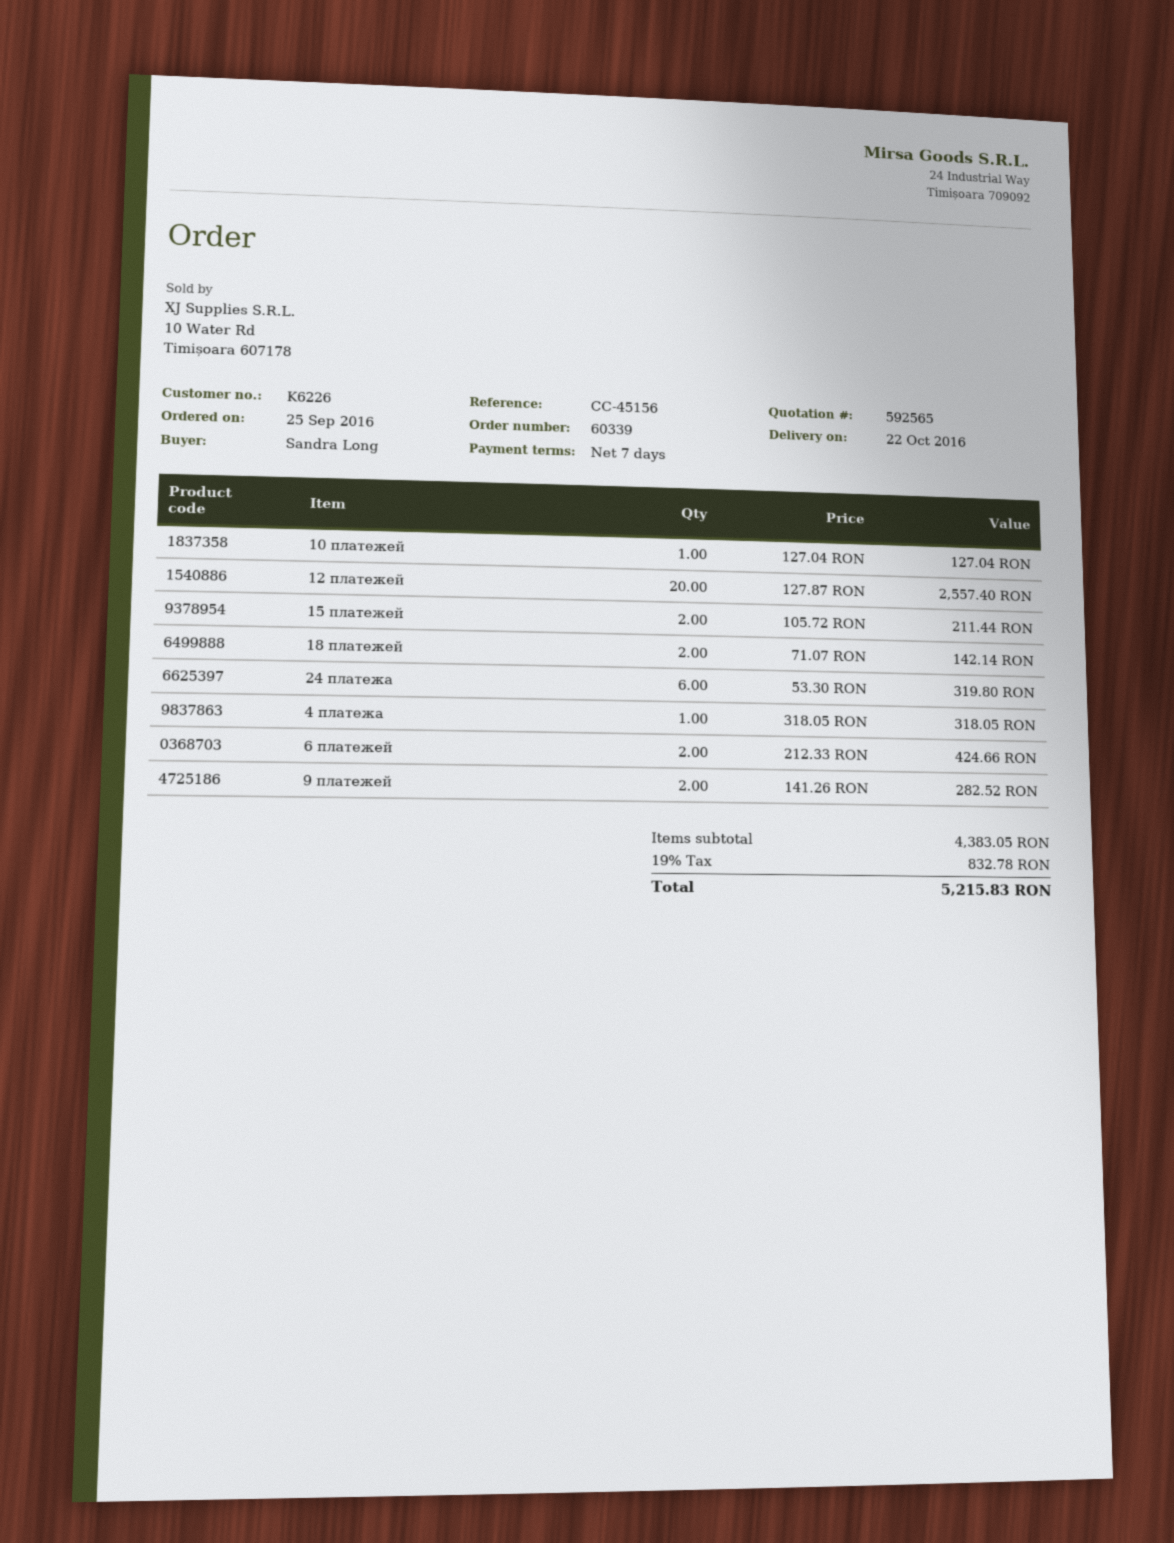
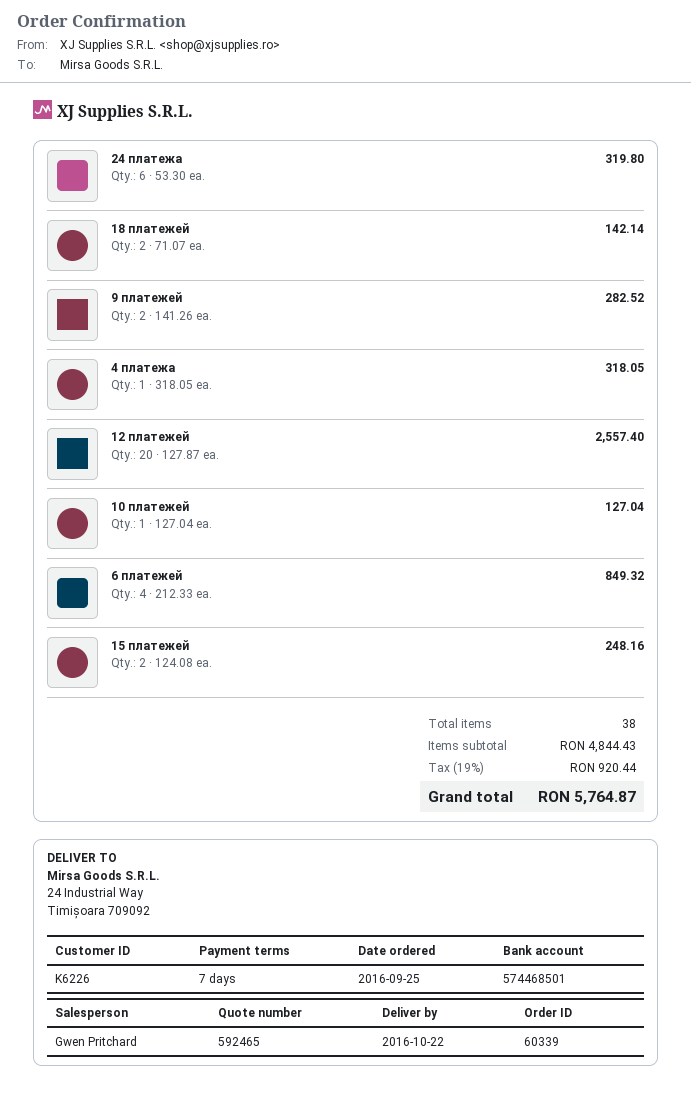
quote number: 592565 -> 592465
15 платежей: 2 x 105.72 = 211.44 -> 2 x 124.08 = 248.16
6 платежей: 2 x 212.33 = 424.66 -> 4 x 212.33 = 849.32
subtotal: 4383.05 -> 4844.43
tax: 19% = 832.78 -> 19% = 920.44
total: 5215.83 -> 5764.87

